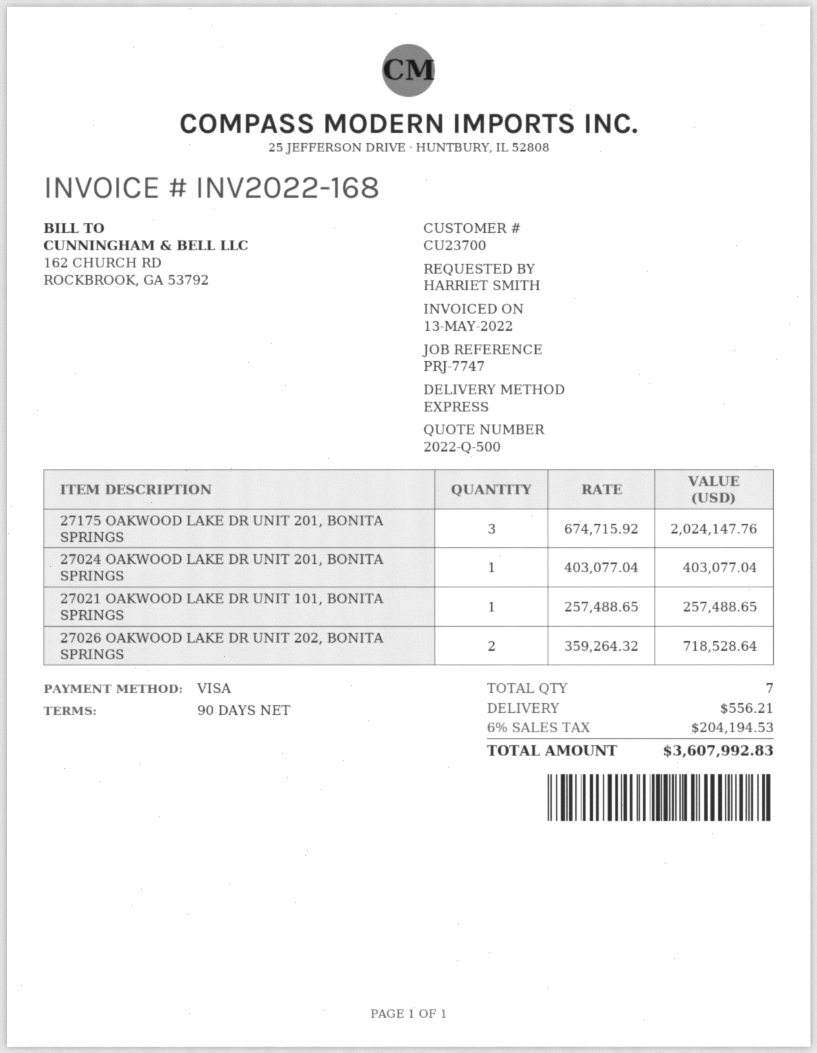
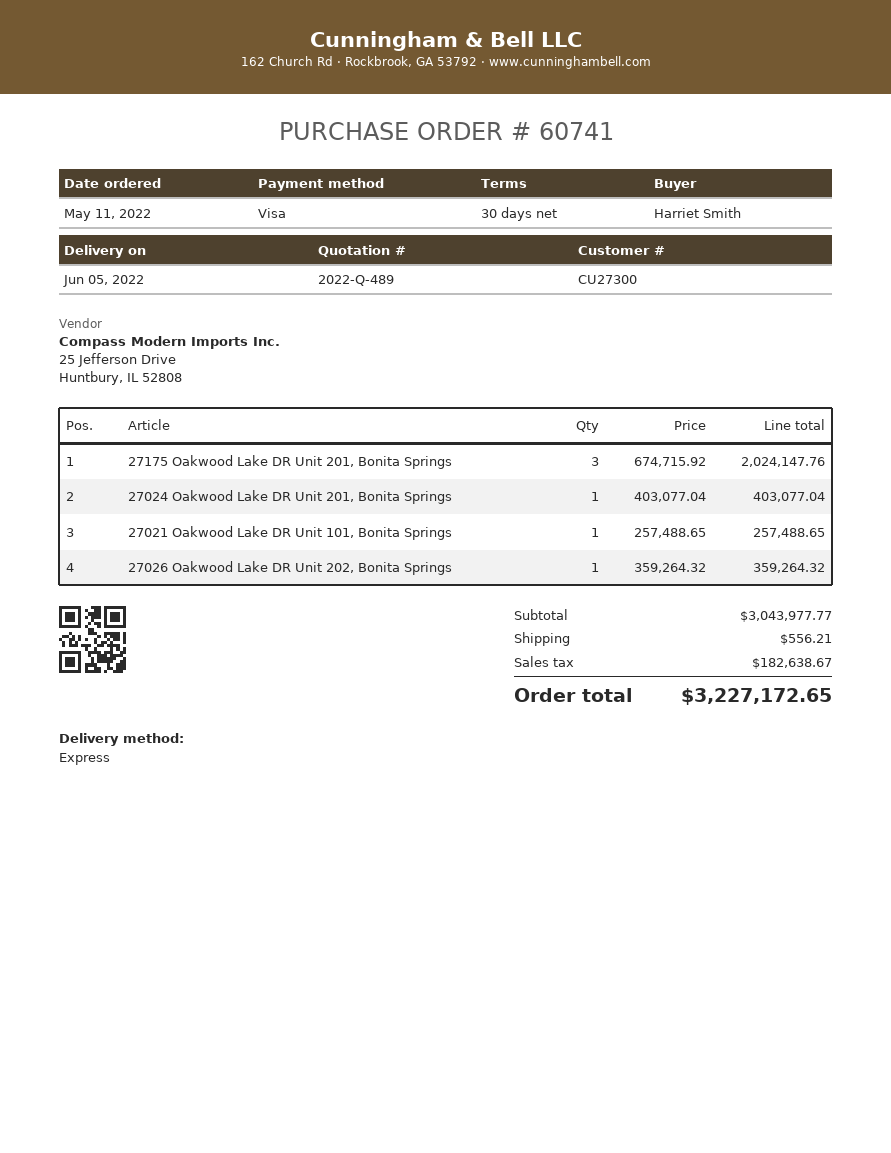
quote number: 2022-Q-500 -> 2022-Q-489
payment terms: 90 days -> 30 days
customer number: CU23700 -> CU27300
27026 OAKWOOD LAKE DR UNIT 202, BONITA SPRINGS: 2 x 359264.32 = 718528.64 -> 1 x 359264.32 = 359264.32
tax: 204194.53 -> 182638.67
total: 3607992.83 -> 3227172.65

